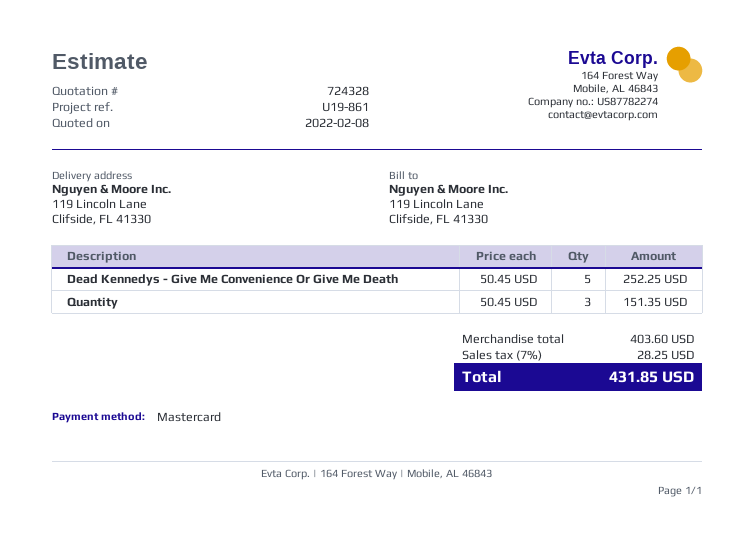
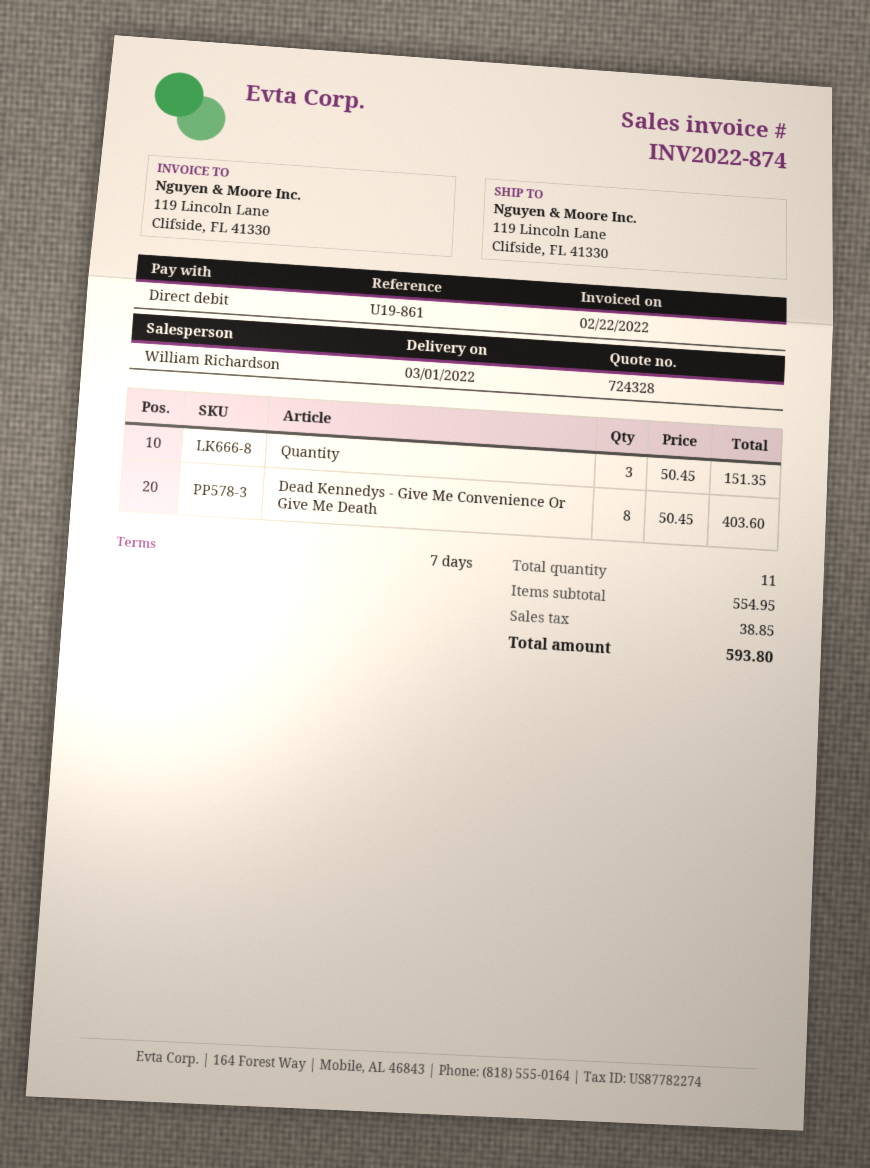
payment method: Mastercard -> direct debit
Dead Kennedys - Give Me Convenience Or Give Me Death: 5 x 50.45 = 252.25 -> 8 x 50.45 = 403.60
subtotal: 403.60 -> 554.95
tax: 28.25 -> 38.85
total: 431.85 -> 593.80

